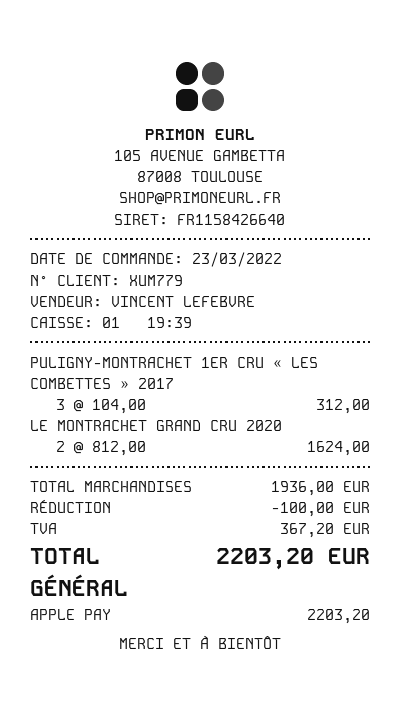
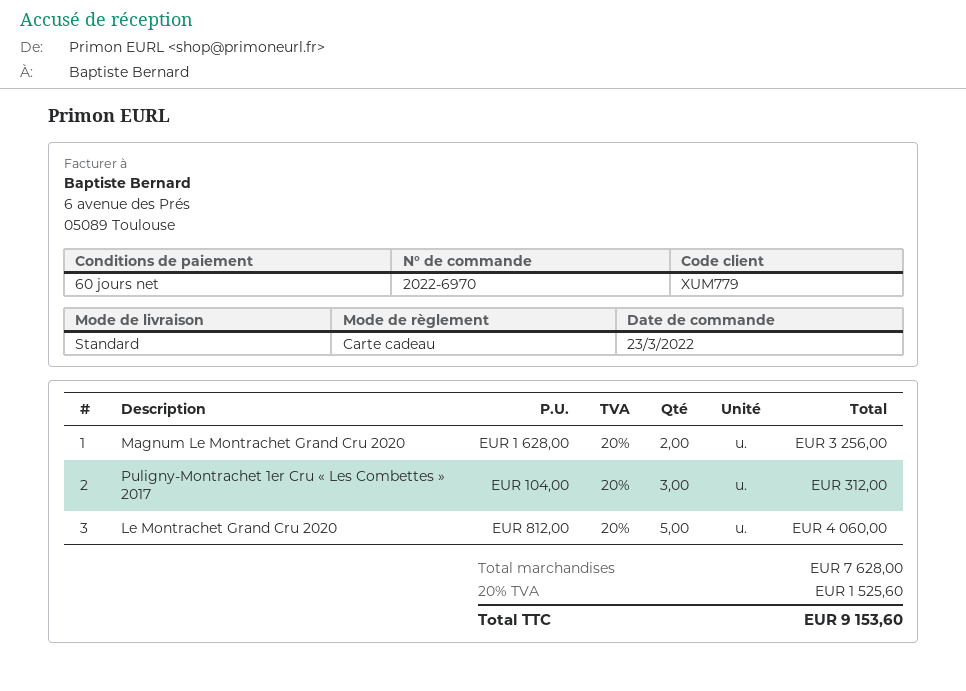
payment method: Apple Pay -> gift card
LE MONTRACHET GRAND CRU 2020: 2 x 812.00 = 1624.00 -> 5 x 812.00 = 4060.00
Magnum Le Montrachet Grand Cru 2020: none -> 2 x 1628.00 = 3256.00
subtotal: 1936.00 -> 7628.00
discount: 100.00 -> none
tax: 367.20 -> 1525.60
total: 2203.20 -> 9153.60

